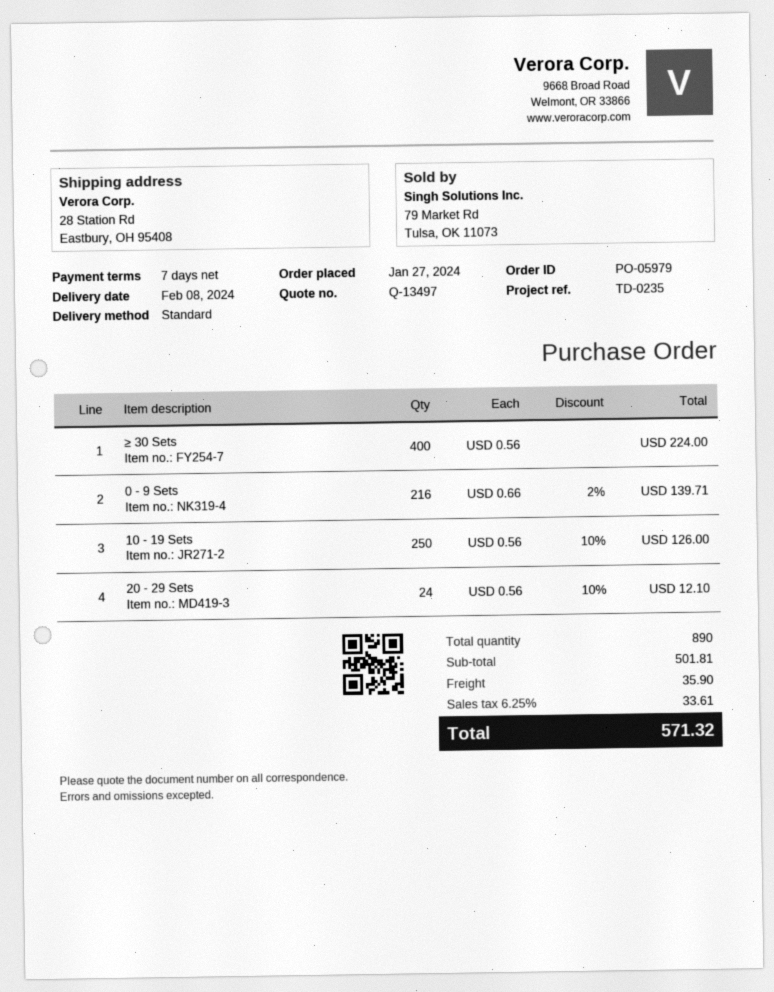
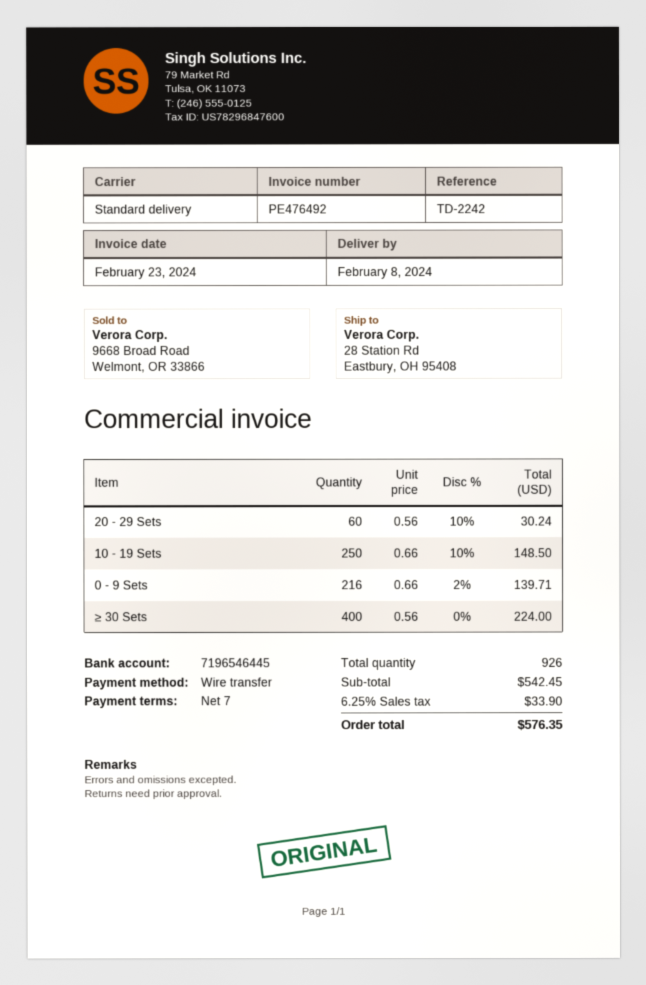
reference: TD-0235 -> TD-2242
10 - 19 Sets: 250 x 0.56 - 10% = 126.00 -> 250 x 0.66 - 10% = 148.50
20 - 29 Sets: 24 x 0.56 - 10% = 12.10 -> 60 x 0.56 - 10% = 30.24
total quantity: 890 -> 926
subtotal: 501.81 -> 542.45
shipping: 35.90 -> none
tax: 6.25% = 33.61 -> 6.25% = 33.90
total: 571.32 -> 576.35

